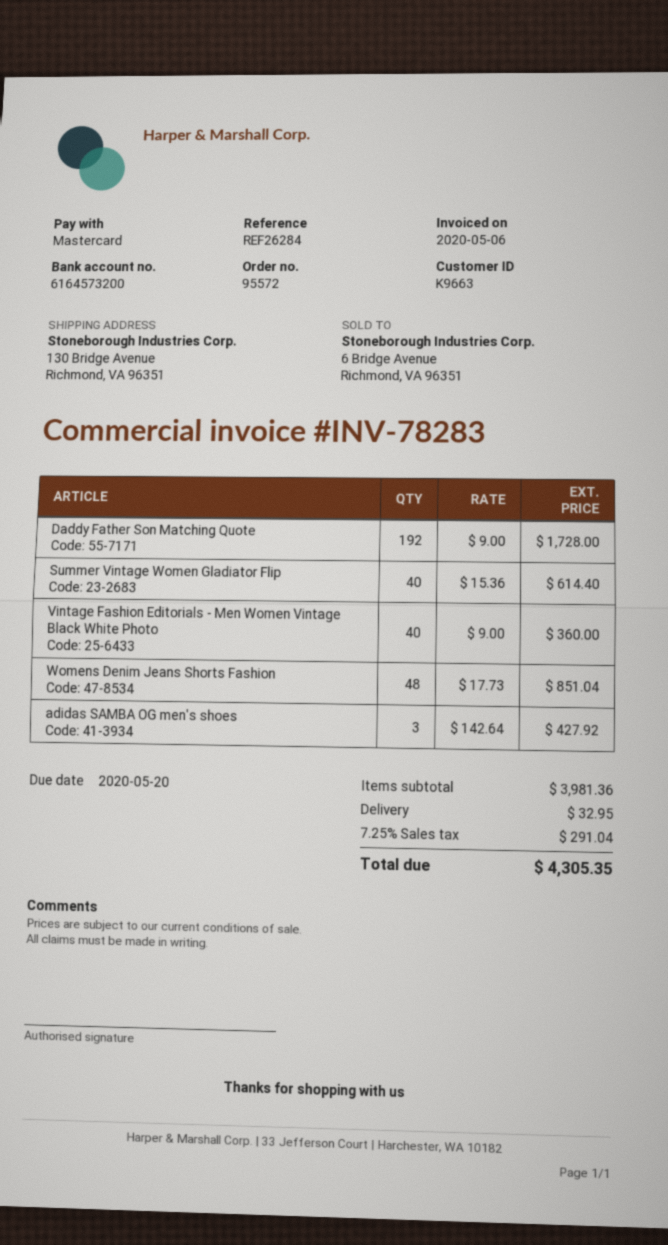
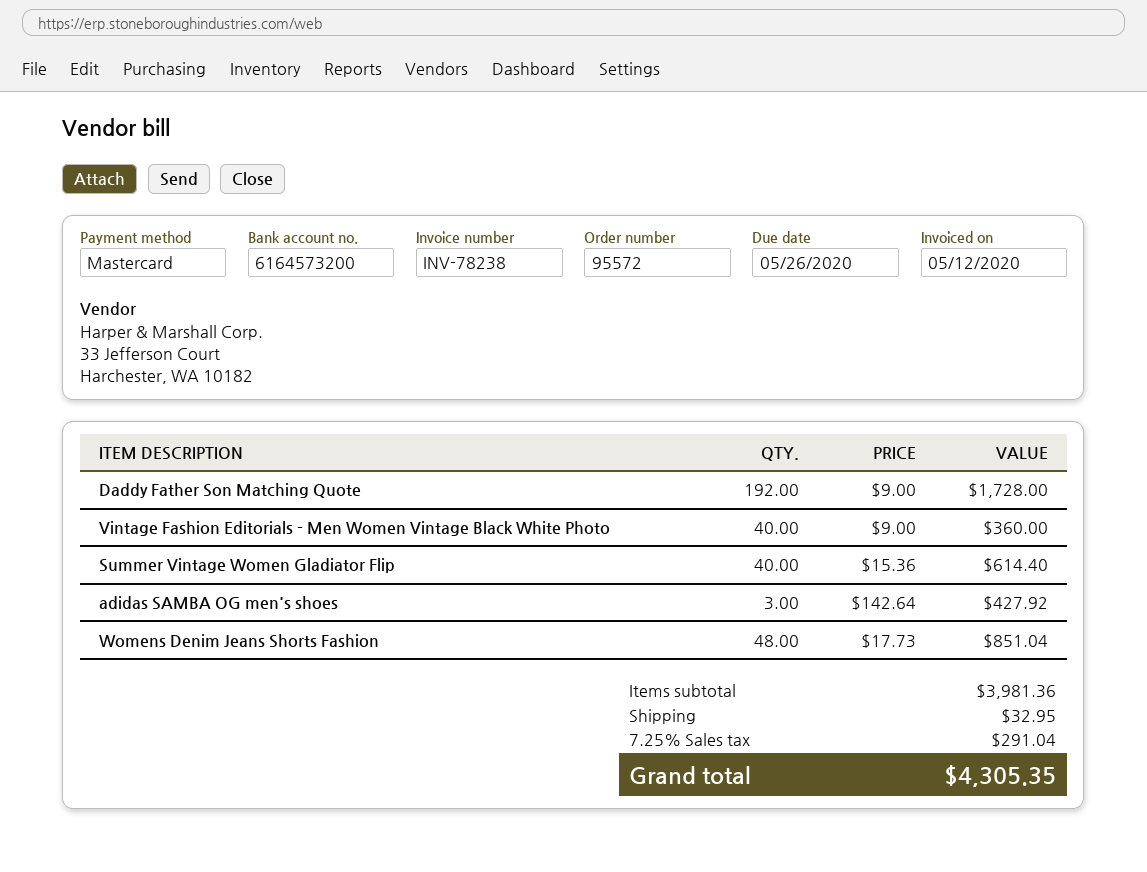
invoice number: INV-78283 -> INV-78238
invoice date: 2020-05-06 -> 2020-05-12
due date: 2020-05-20 -> 2020-05-26

